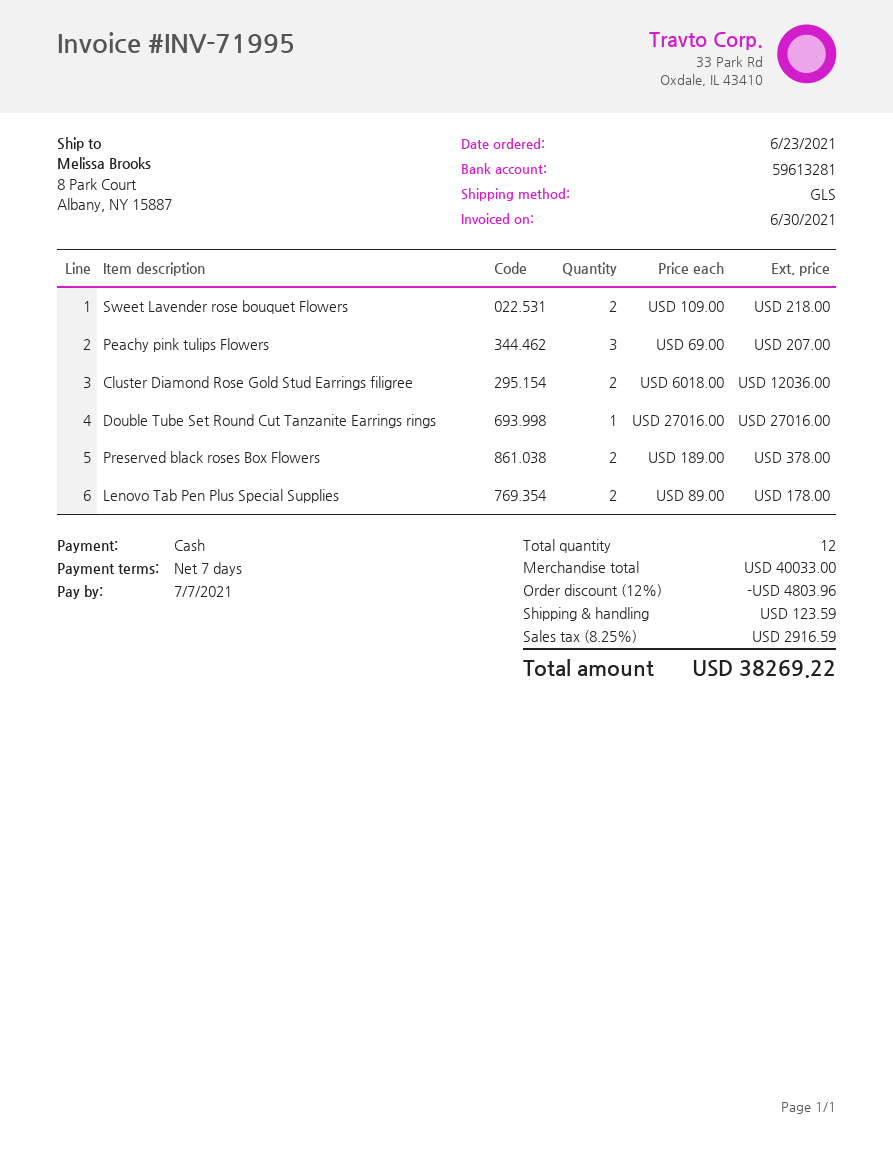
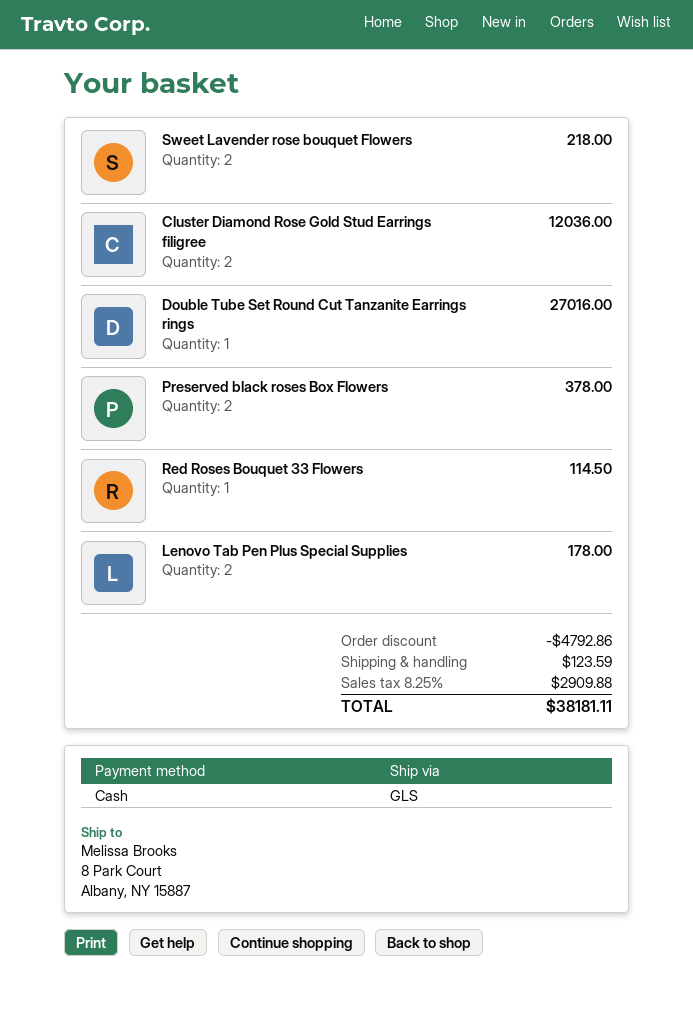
Peachy pink tulips Flowers: 3 for 207.00 -> none
Red Roses Bouquet 33 Flowers: none -> 1 for 114.50
discount: 4803.96 -> 4792.86
tax: 8.25% = 2916.59 -> 8.25% = 2909.88
total: 38269.22 -> 38181.11

